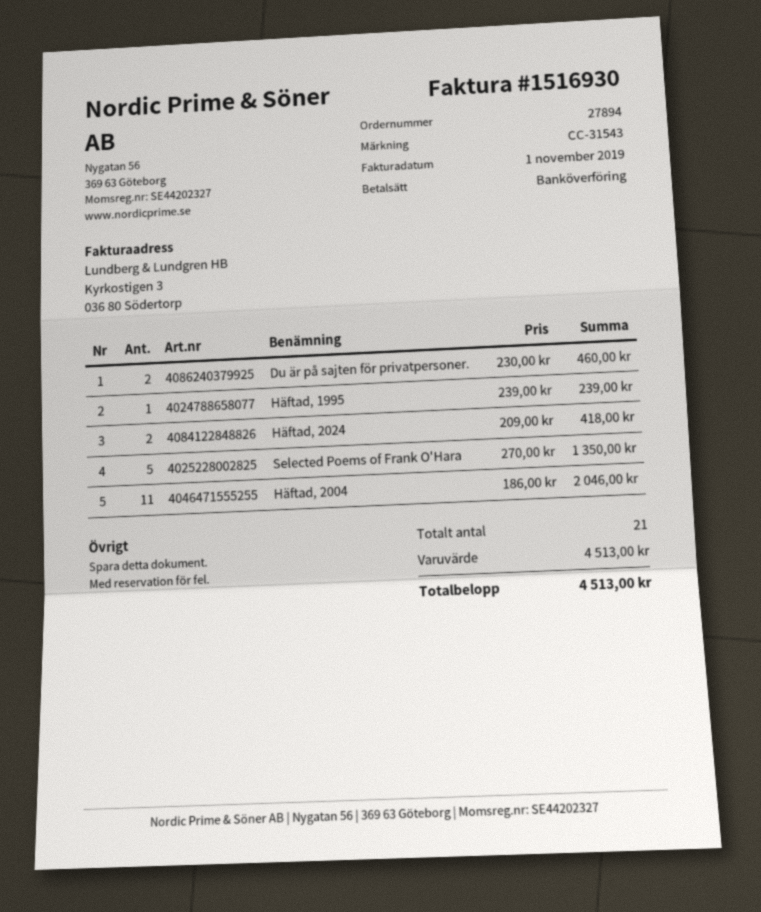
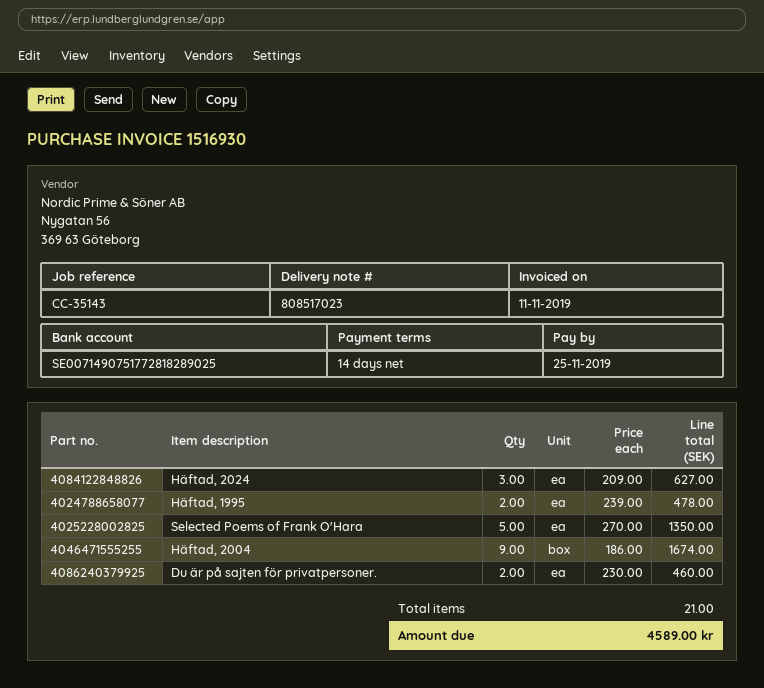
invoice date: 2019-11-01 -> 2019-11-11
reference: CC-31543 -> CC-35143
Häftad, 1995: 1 x 239.00 = 239.00 -> 2 x 239.00 = 478.00
Häftad, 2024: 2 x 209.00 = 418.00 -> 3 x 209.00 = 627.00
Häftad, 2004: 11 x 186.00 = 2046.00 -> 9 x 186.00 = 1674.00
total: 4513.00 -> 4589.00

